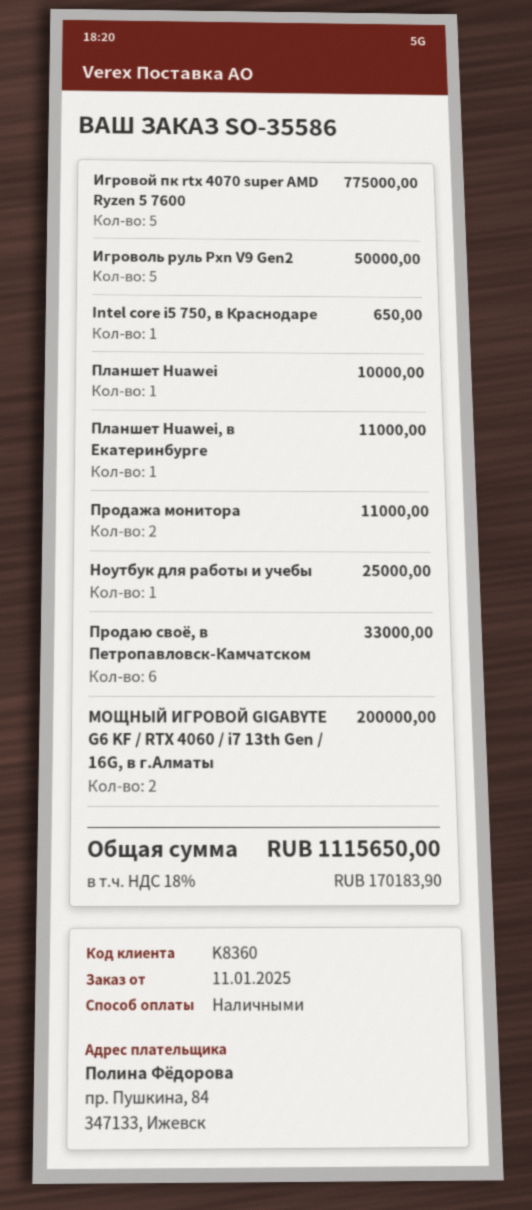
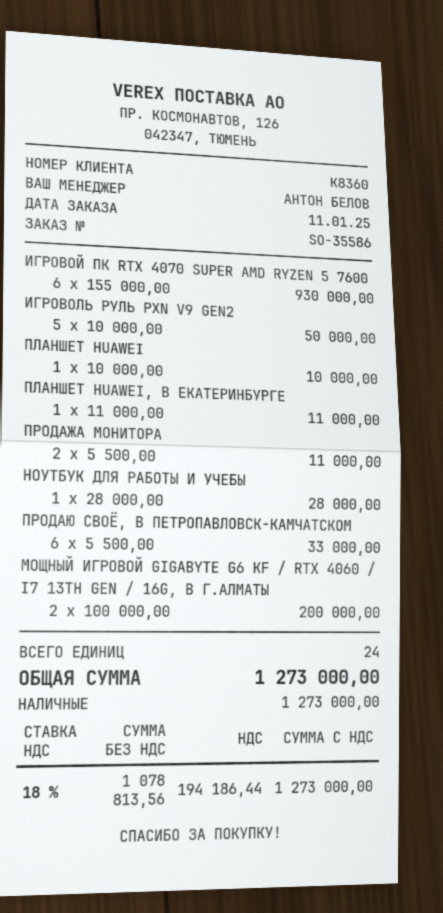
Игровой пк rtx 4070 super AMD Ryzen 5 7600: 5 for 775000.00 -> 6 for 930000.00
Intel core i5 750, в Краснодаре: 1 for 650.00 -> none
Ноутбук для работы и учебы: 1 for 25000.00 -> 1 for 28000.00
tax: 18% = 170183.90 -> 18% = 194186.44
total: 1115650.00 -> 1273000.00

